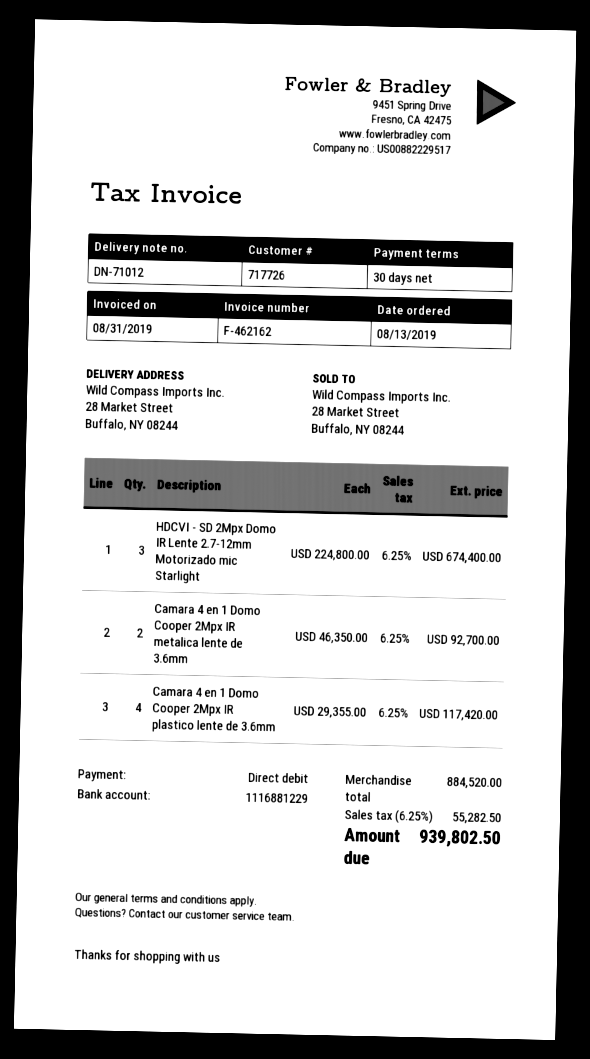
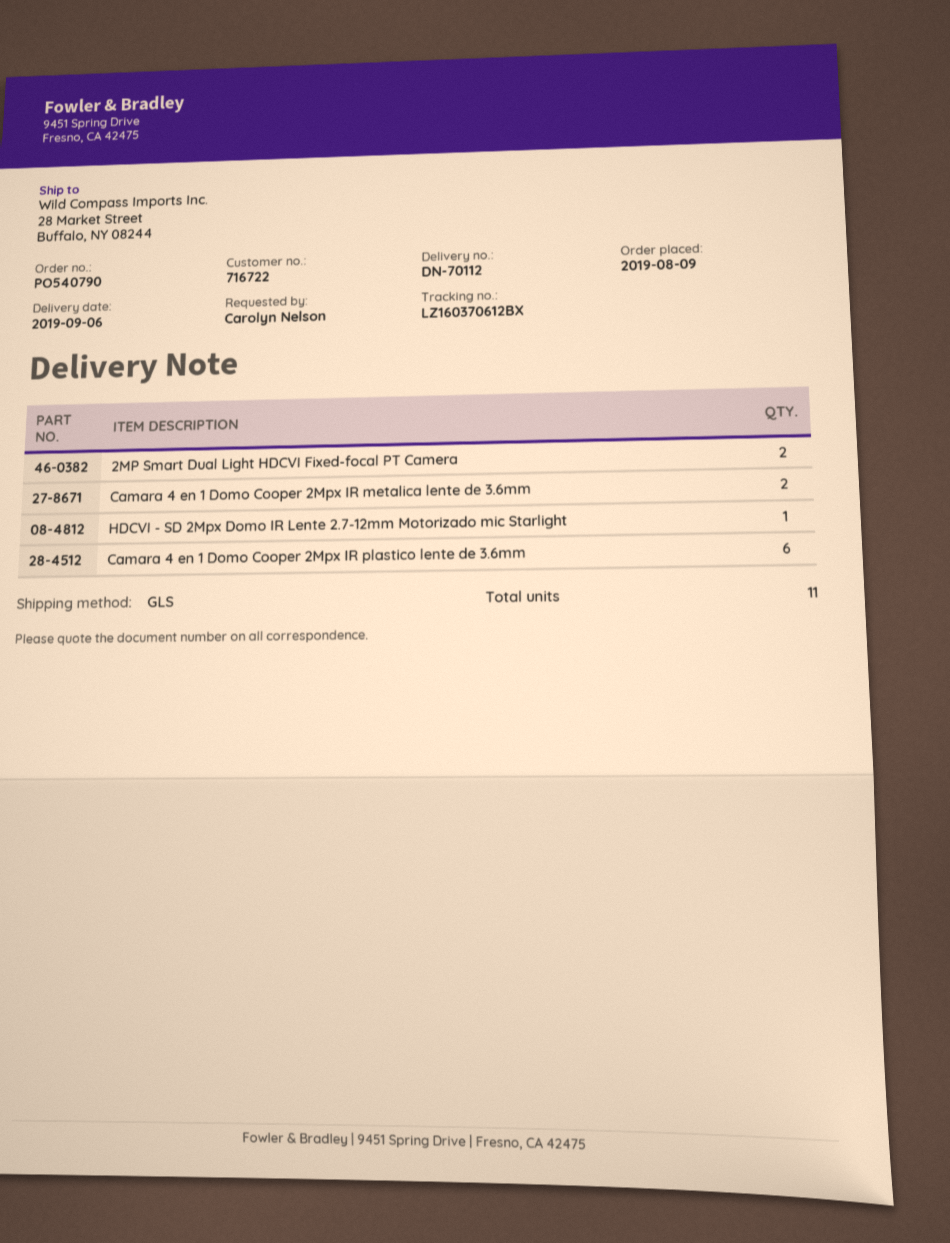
order date: 2019-08-13 -> 2019-08-09
delivery note number: DN-71012 -> DN-70112
customer number: 717726 -> 716722
HDCVI - SD 2Mpx Domo IR Lente 2.7-12mm Motorizado mic Starlight: 3 -> 1
Camara 4 en 1 Domo Cooper 2Mpx IR plastico lente de 3.6mm: 4 -> 6
2MP Smart Dual Light HDCVI Fixed-focal PT Camera: none -> 2

